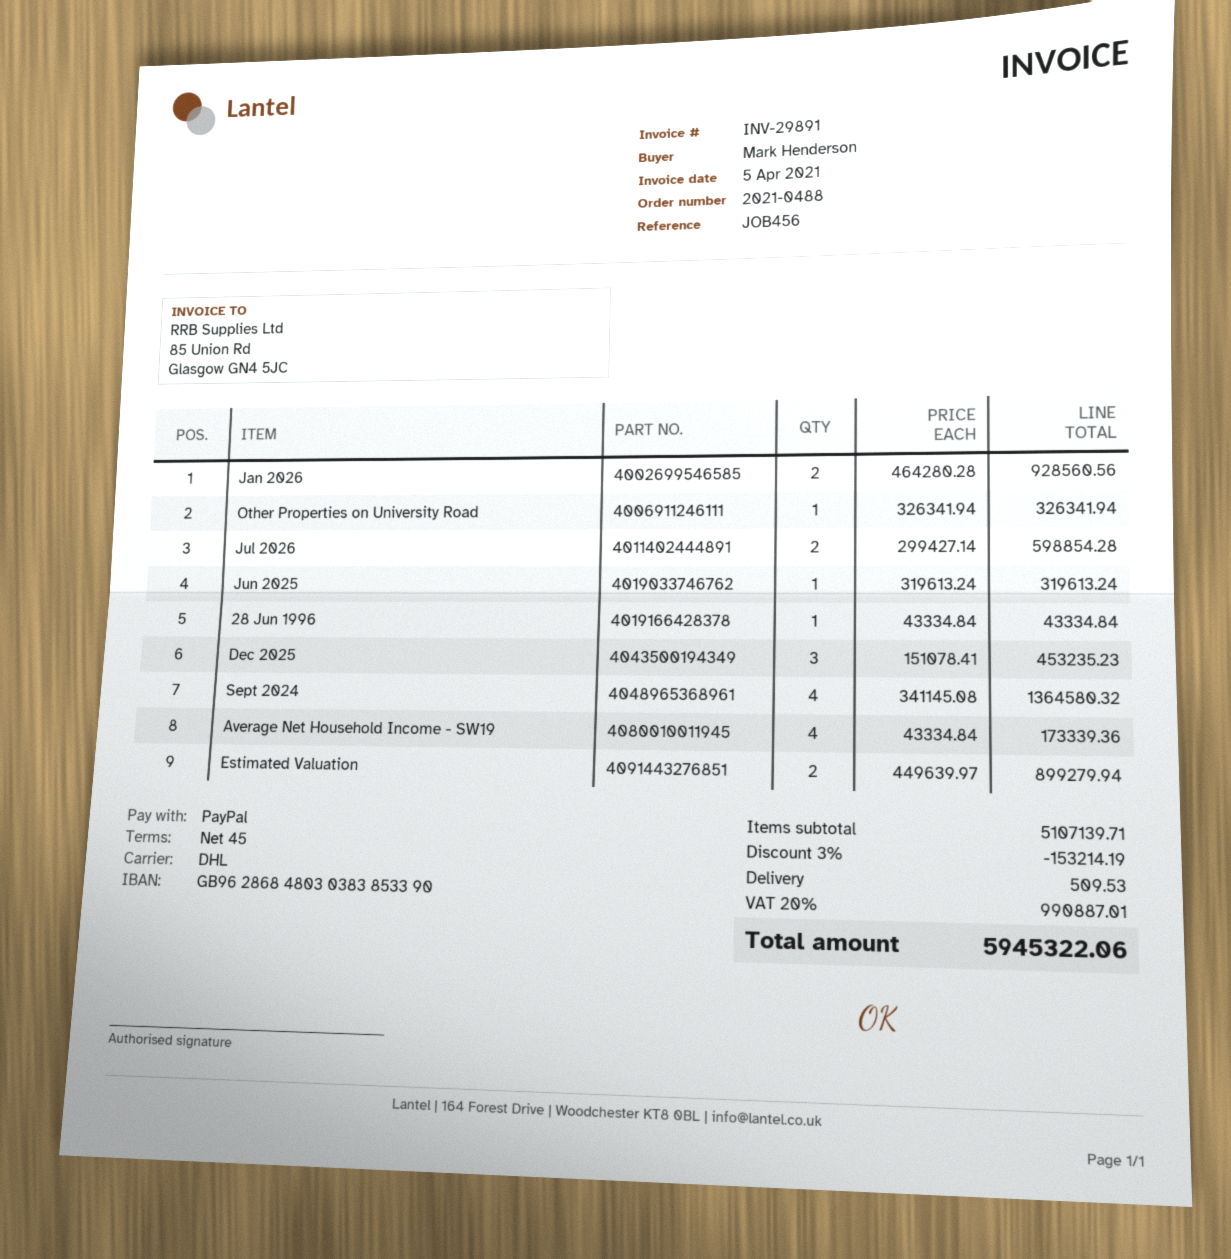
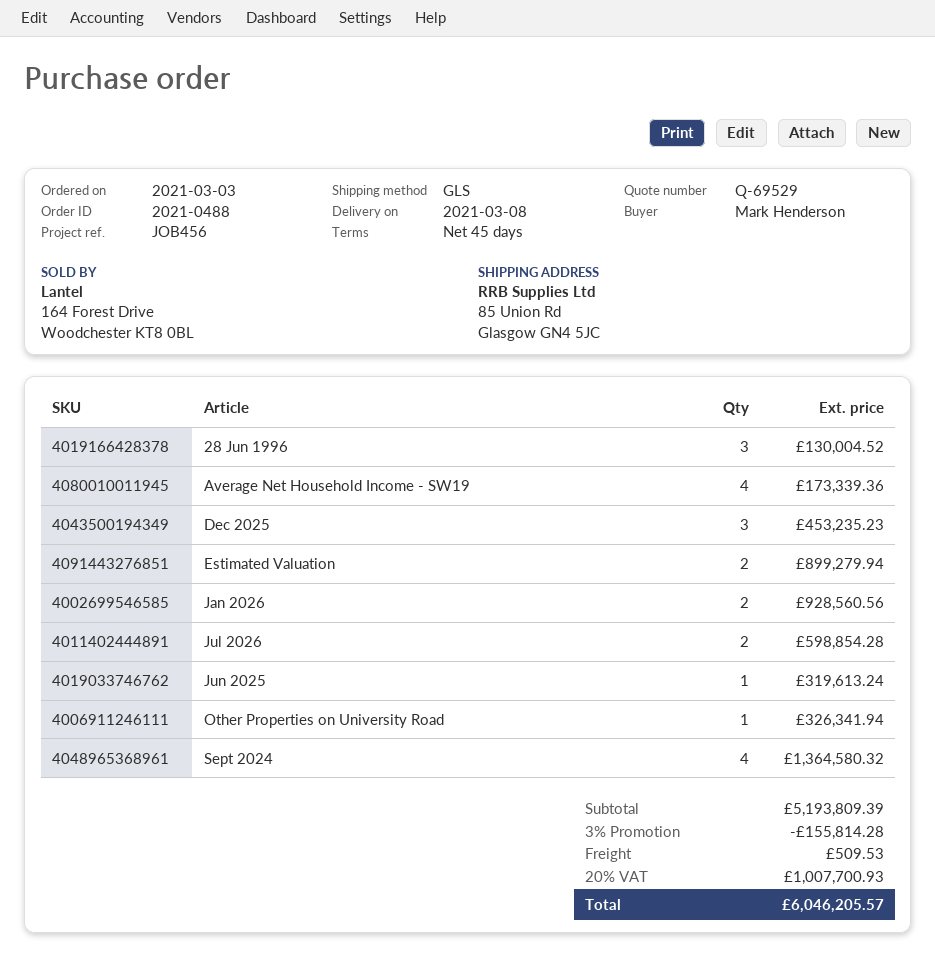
shipping method: DHL -> GLS
28 Jun 1996: 1 for 43334.84 -> 3 for 130004.52
subtotal: 5107139.71 -> 5193809.39
discount: 3% = 153214.19 -> 3% = 155814.28
tax: 20% = 990887.01 -> 20% = 1007700.93
total: 5945322.06 -> 6046205.57

